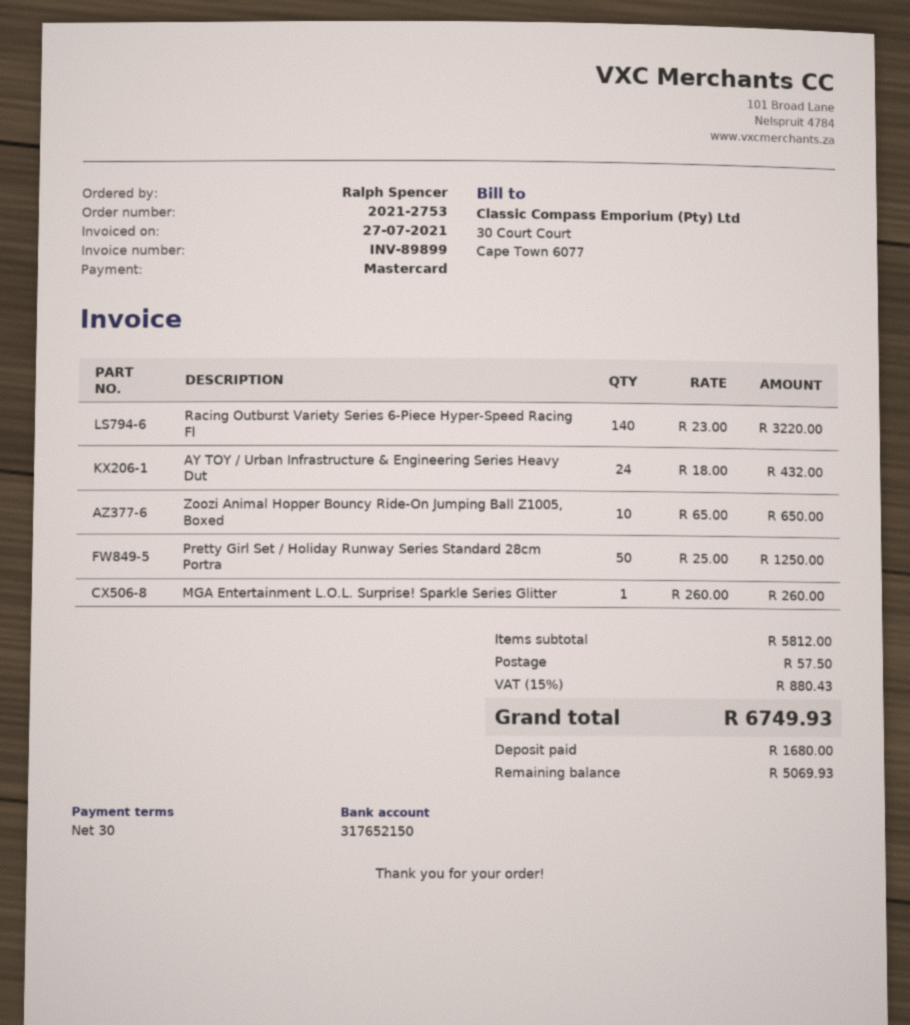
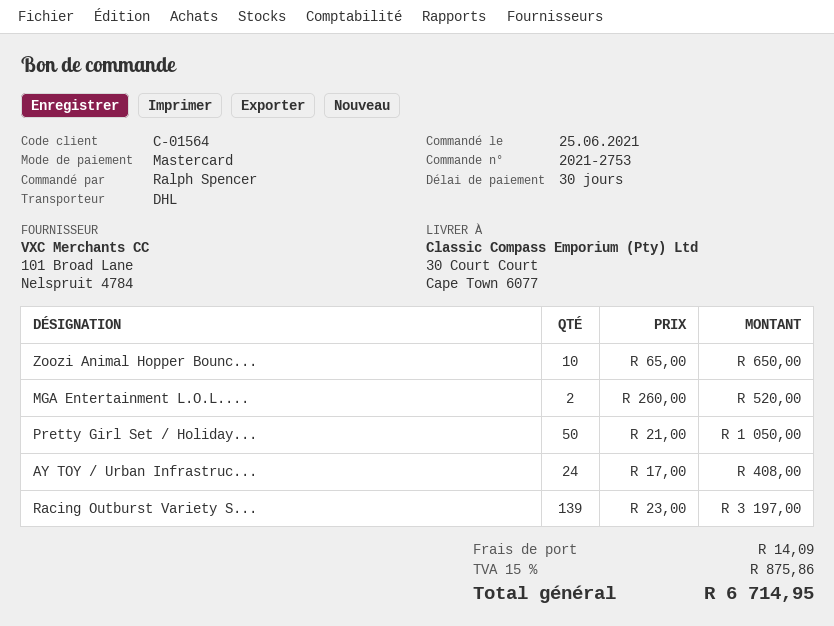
Racing Outburst Variety Series 6-Piece Hyper-Speed Racing Fl: 140 x 23.00 = 3220.00 -> 139 x 23.00 = 3197.00
AY TOY / Urban Infrastructure & Engineering Series Heavy Dut: 24 x 18.00 = 432.00 -> 24 x 17.00 = 408.00
Pretty Girl Set / Holiday Runway Series Standard 28cm Portra: 50 x 25.00 = 1250.00 -> 50 x 21.00 = 1050.00
MGA Entertainment L.O.L. Surprise! Sparkle Series Glitter: 1 x 260.00 = 260.00 -> 2 x 260.00 = 520.00
shipping: 57.50 -> 14.09
tax: 15% = 880.43 -> 15% = 875.86
total: 6749.93 -> 6714.95

